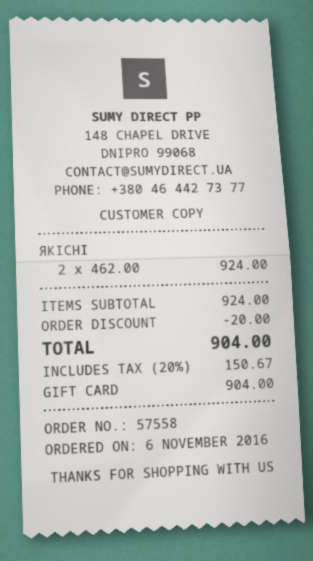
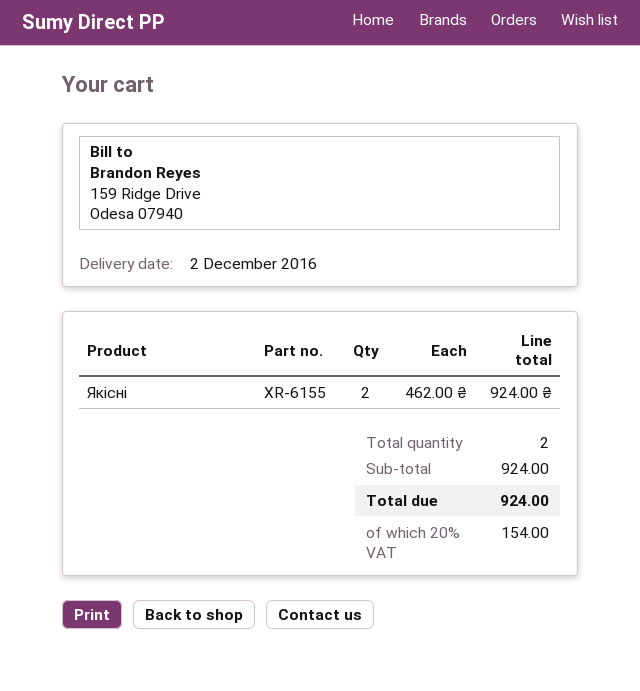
discount: 20.00 -> none
tax: 20% = 150.67 -> 20% = 154.00
total: 904.00 -> 924.00

